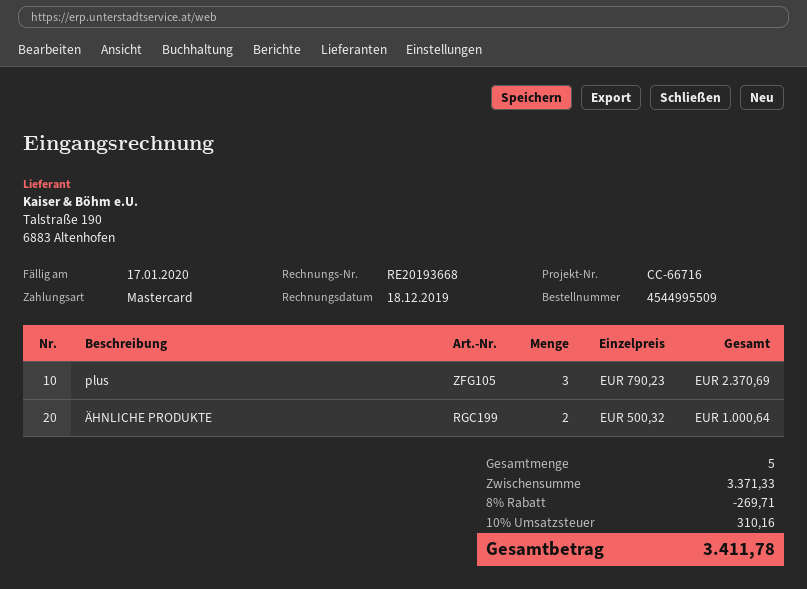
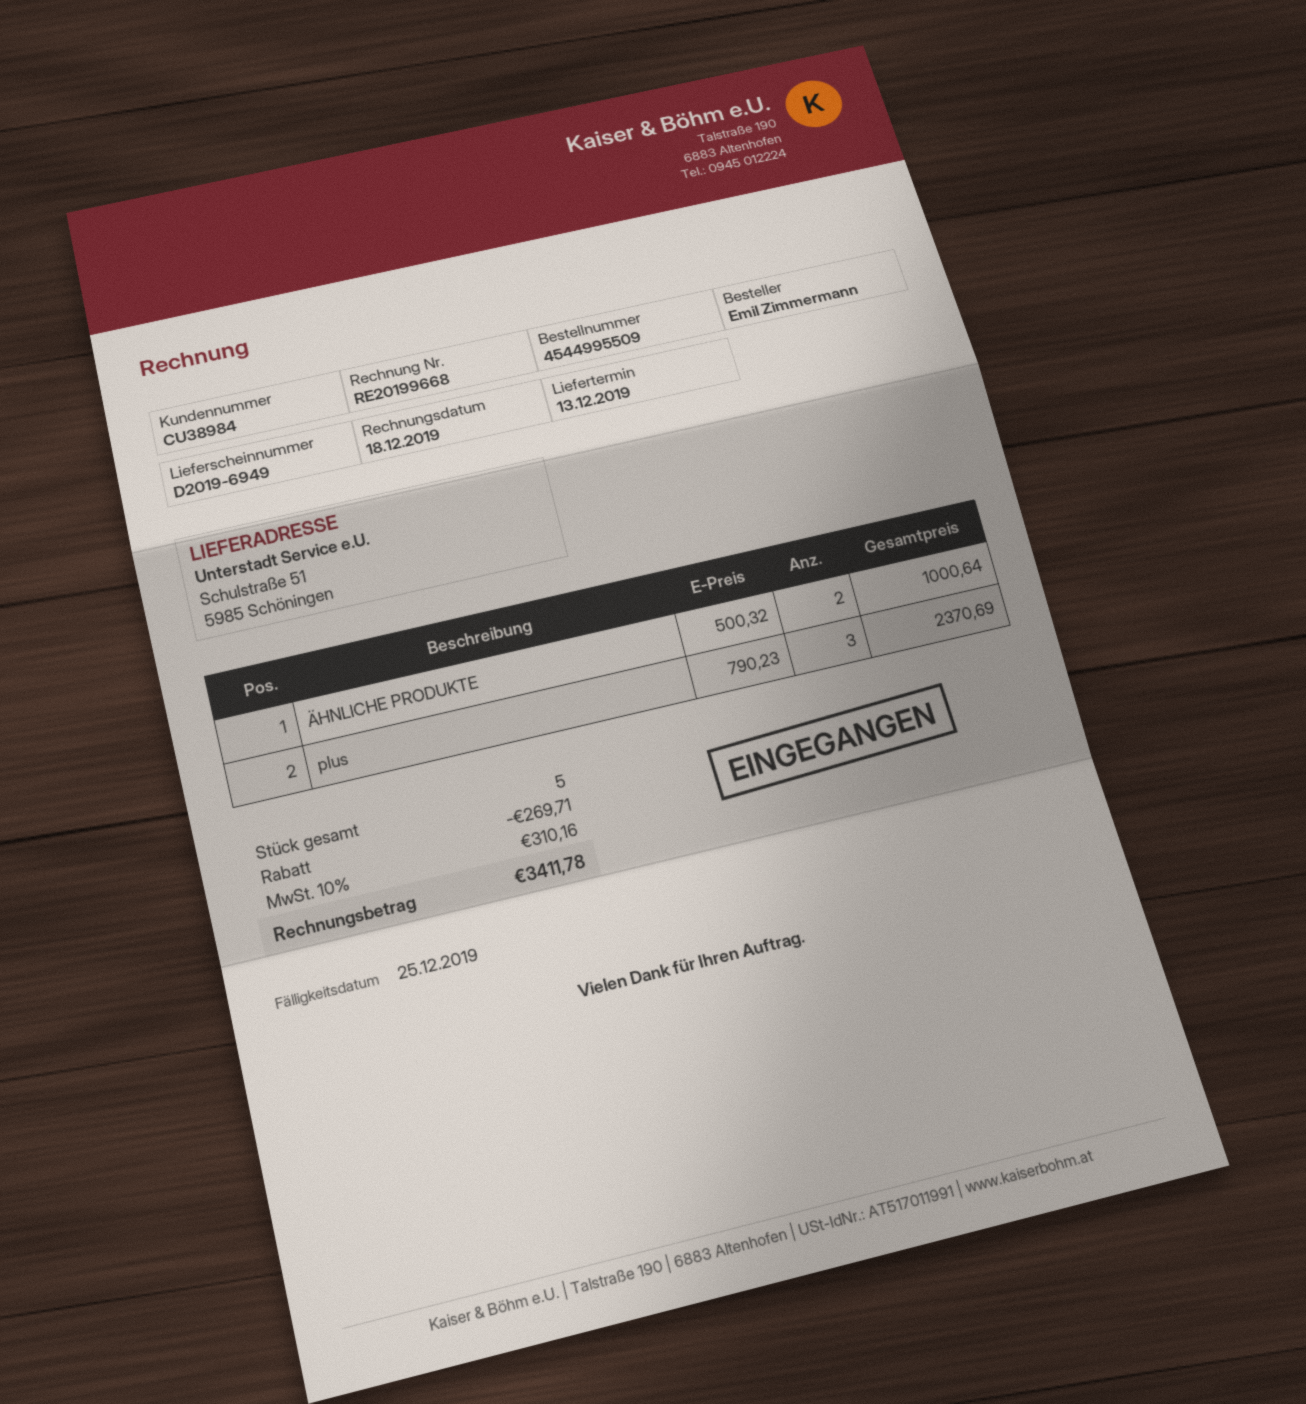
invoice number: RE20193668 -> RE20199668
due date: 2020-01-17 -> 2019-12-25

